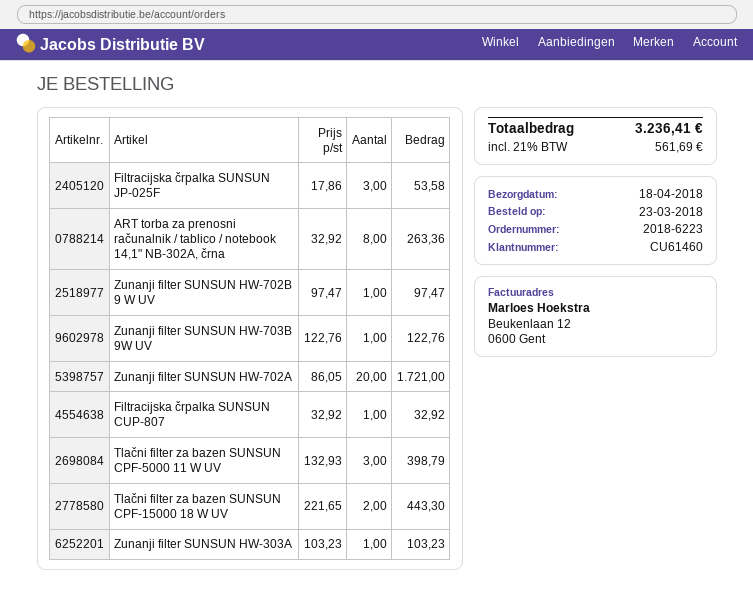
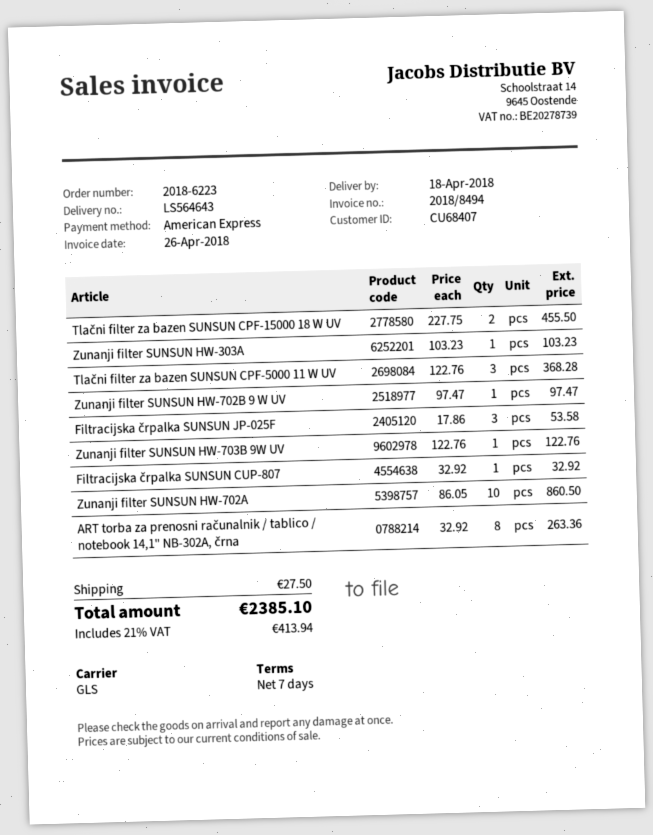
customer number: CU61460 -> CU68407
Zunanji filter SUNSUN HW-702A: 20 x 86.05 = 1721.00 -> 10 x 86.05 = 860.50
Tlačni filter za bazen SUNSUN CPF-5000 11 W UV: 3 x 132.93 = 398.79 -> 3 x 122.76 = 368.28
Tlačni filter za bazen SUNSUN CPF-15000 18 W UV: 2 x 221.65 = 443.30 -> 2 x 227.75 = 455.50
shipping: none -> 27.50
tax: 21% = 561.69 -> 21% = 413.94
total: 3236.41 -> 2385.10

